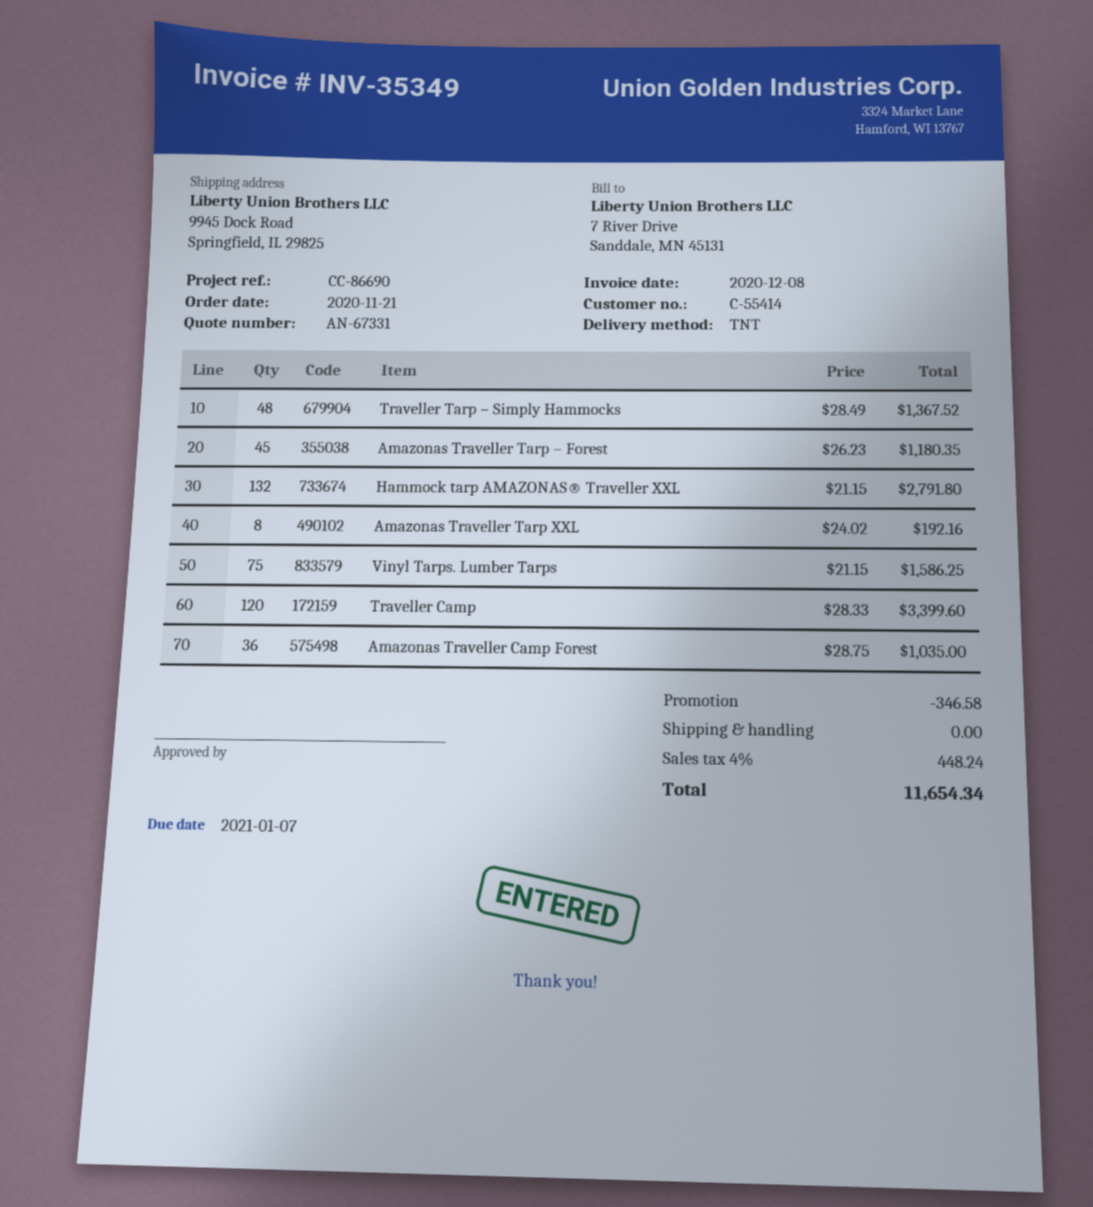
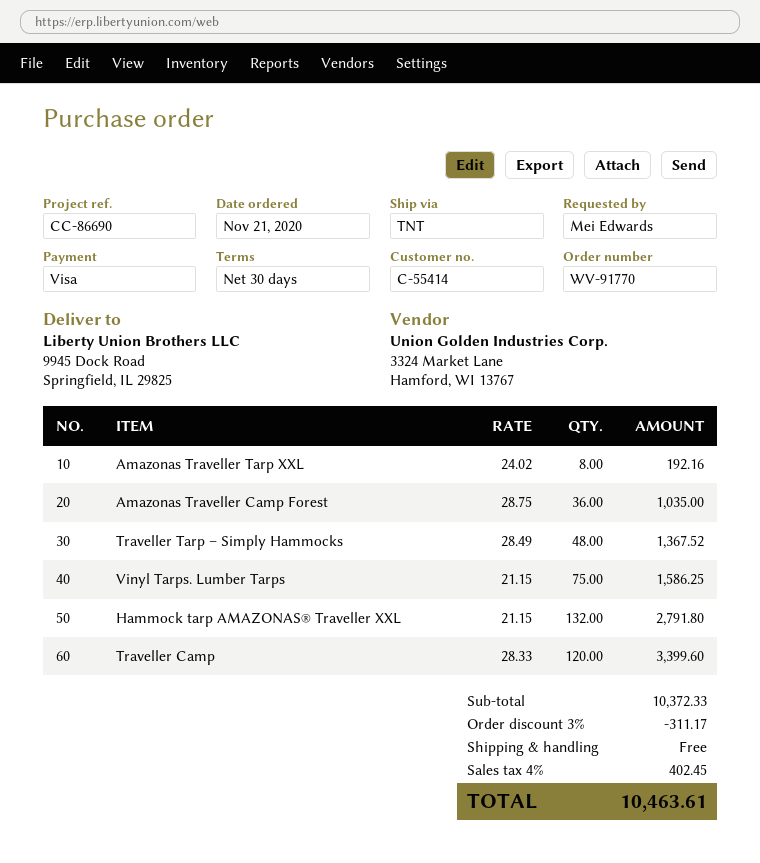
Amazonas Traveller Tarp – Forest: 45 x 26.23 = 1180.35 -> none
discount: 346.58 -> 311.17
tax: 4% = 448.24 -> 4% = 402.45
total: 11654.34 -> 10463.61

